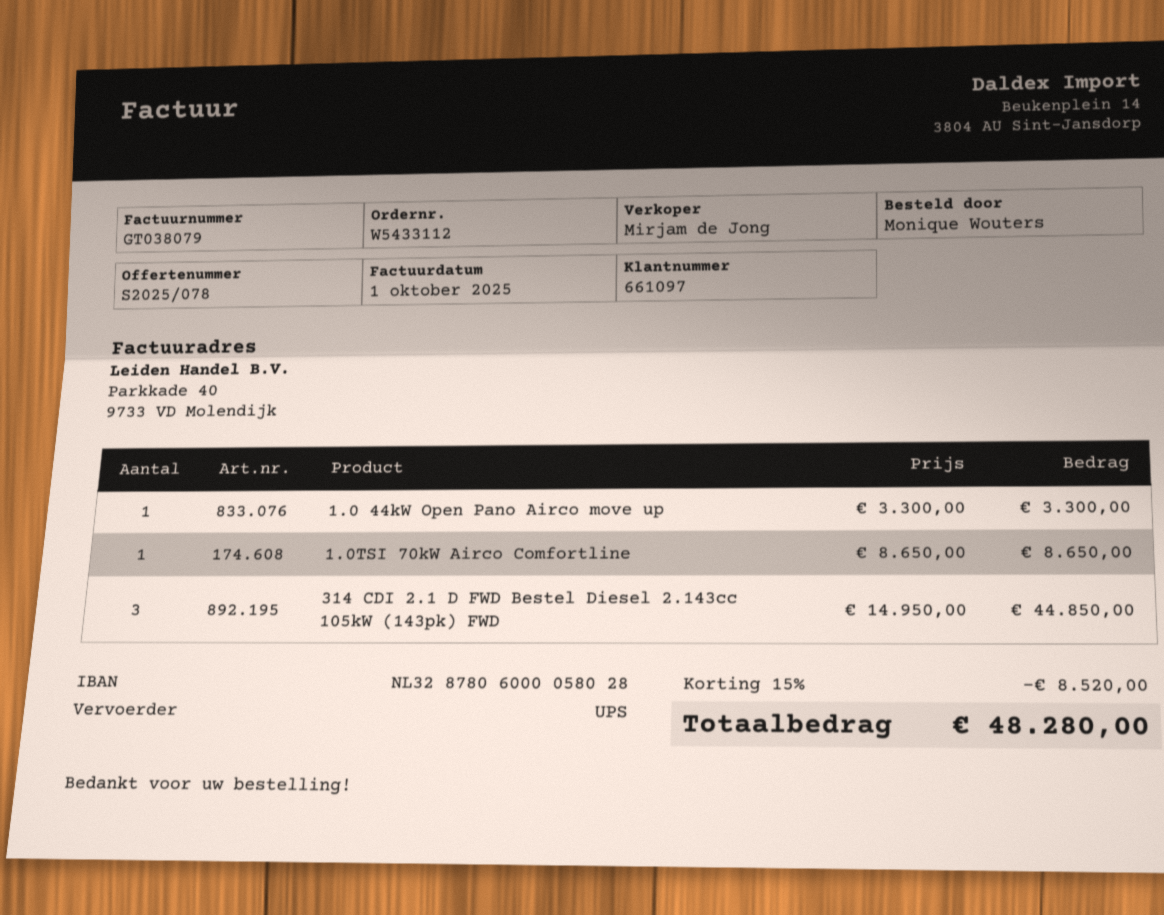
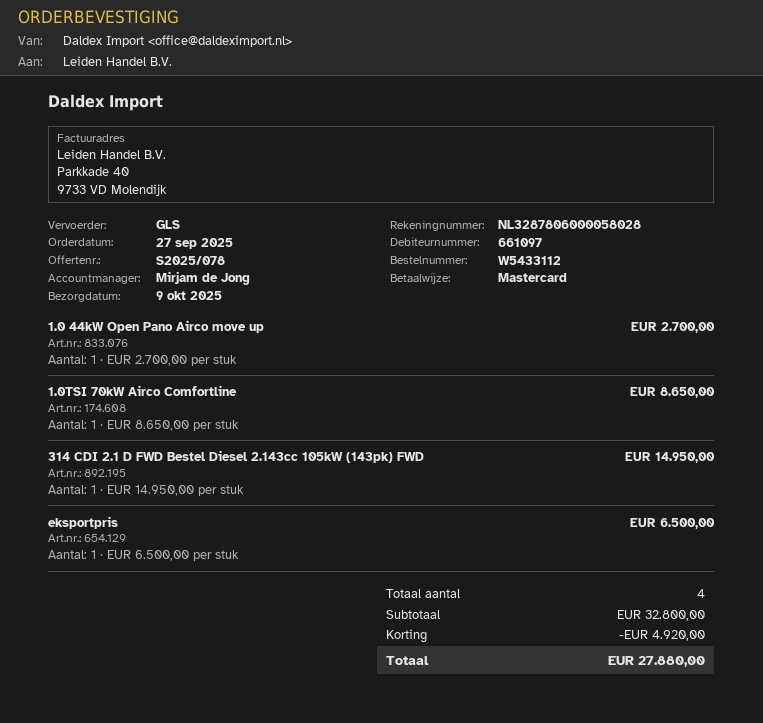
shipping method: UPS -> GLS
1.0 44kW Open Pano Airco move up: 1 x 3300.00 = 3300.00 -> 1 x 2700.00 = 2700.00
314 CDI 2.1 D FWD Bestel Diesel 2.143cc 105kW (143pk) FWD: 3 x 14950.00 = 44850.00 -> 1 x 14950.00 = 14950.00
eksportpris: none -> 1 x 6500.00 = 6500.00
discount: 8520.00 -> 4920.00
total: 48280.00 -> 27880.00

